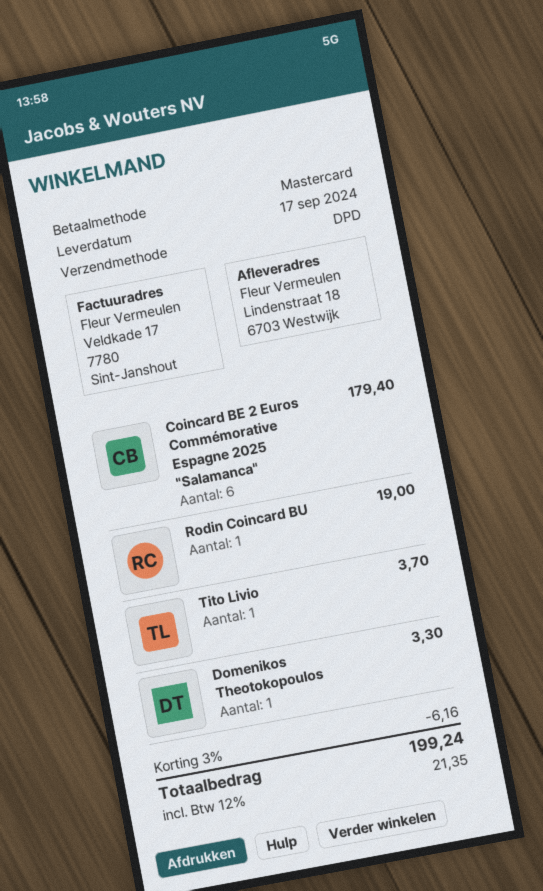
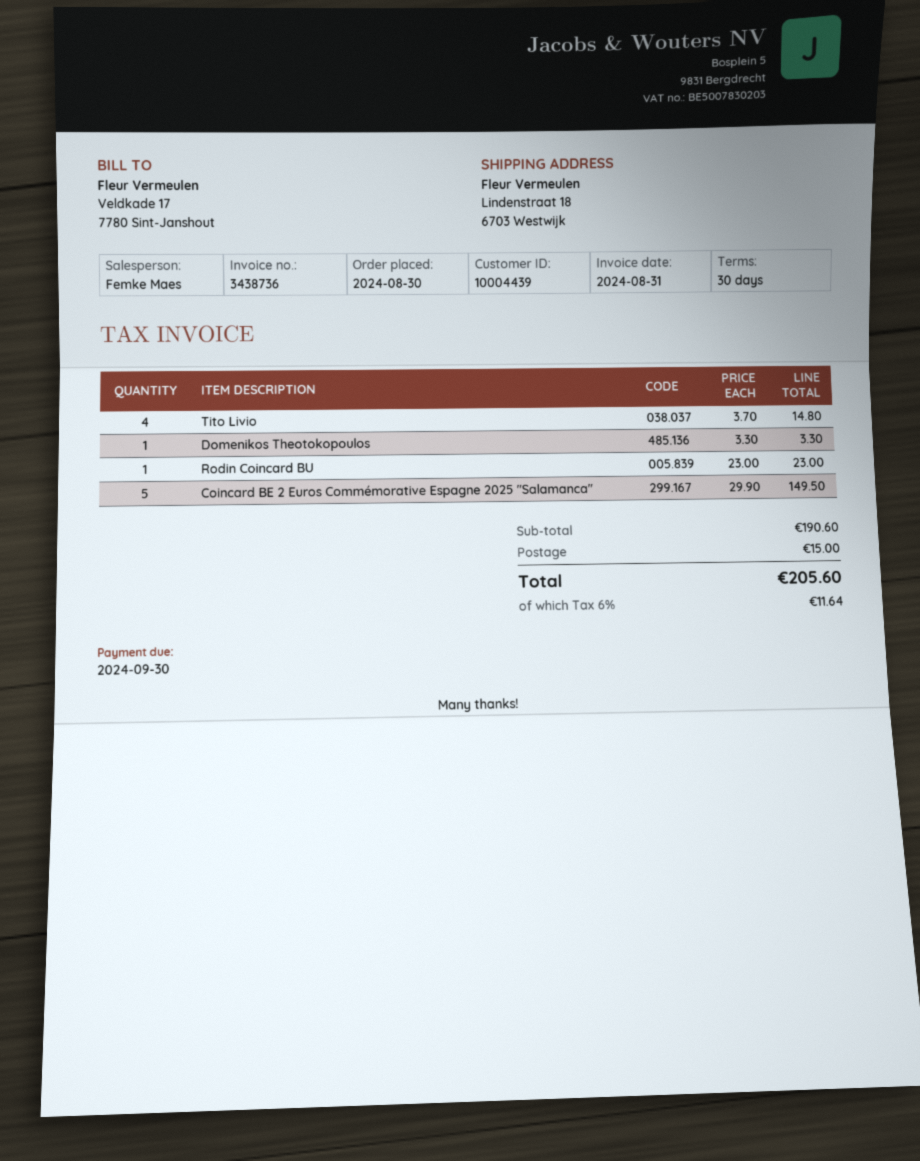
Coincard BE 2 Euros Commémorative Espagne 2025 "Salamanca": 6 for 179.40 -> 5 for 149.50
Rodin Coincard BU: 1 for 19.00 -> 1 for 23.00
Tito Livio: 1 for 3.70 -> 4 for 14.80
discount: 3% = 6.16 -> none
shipping: none -> 15.00
tax: 12% = 21.35 -> 6% = 11.64
total: 199.24 -> 205.60

